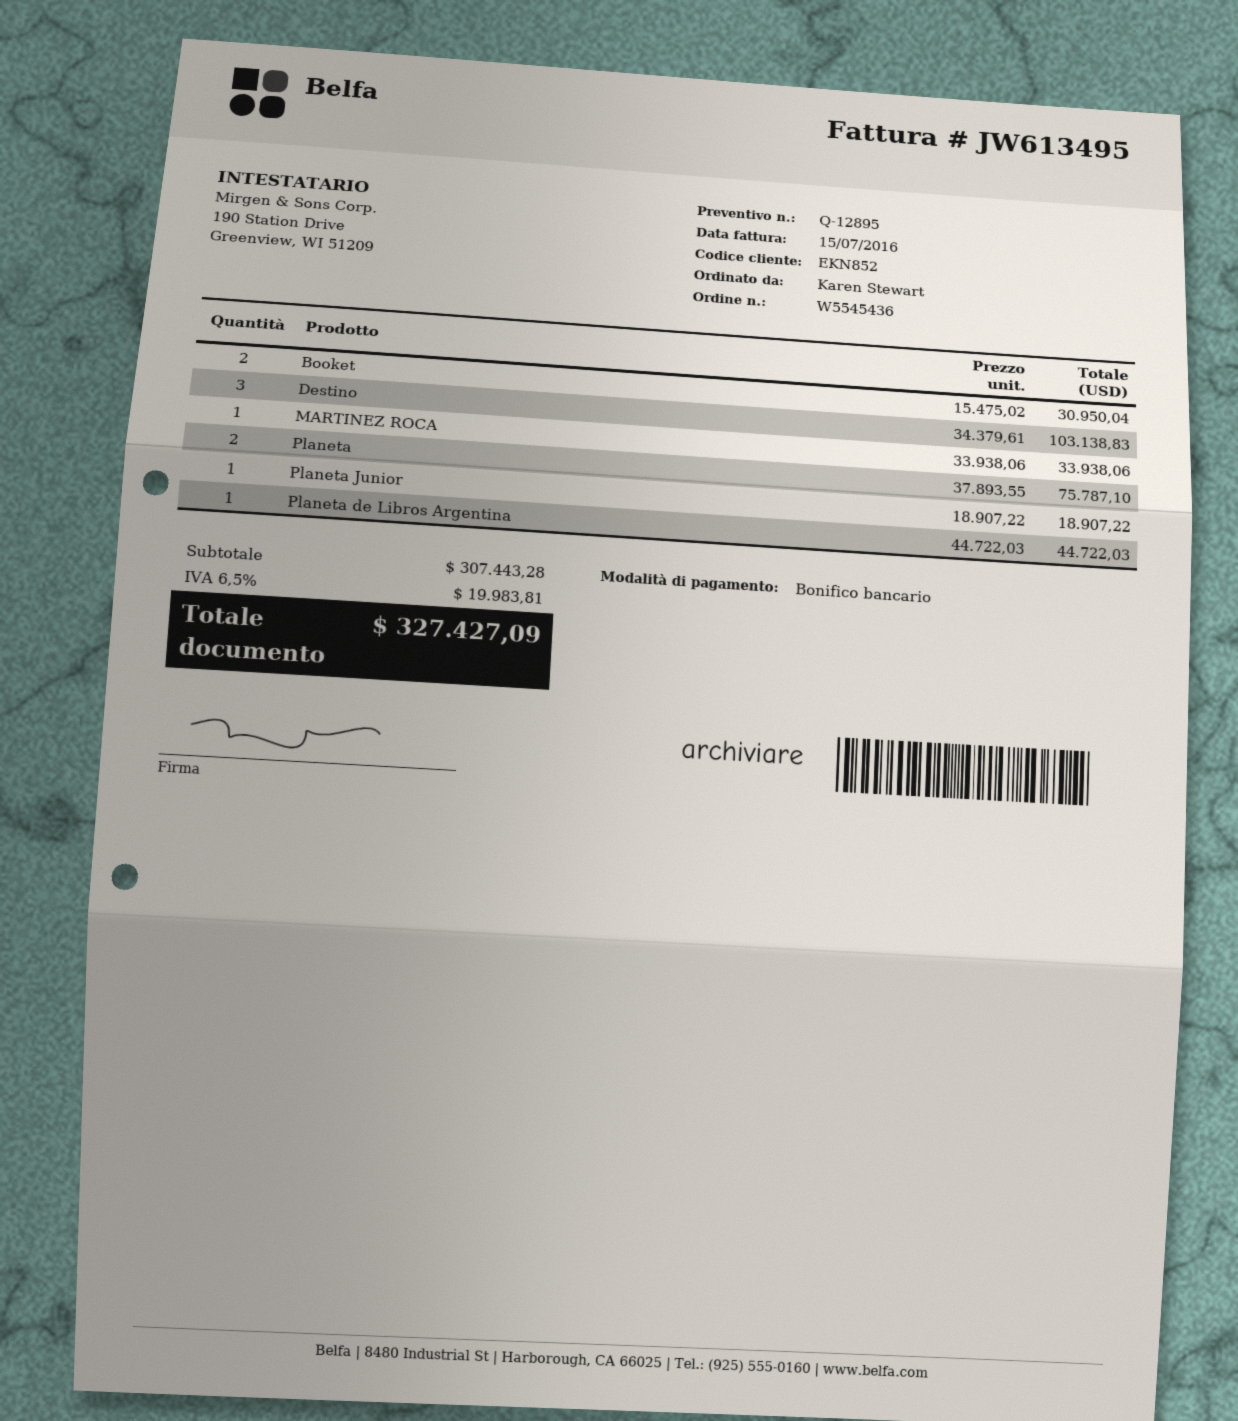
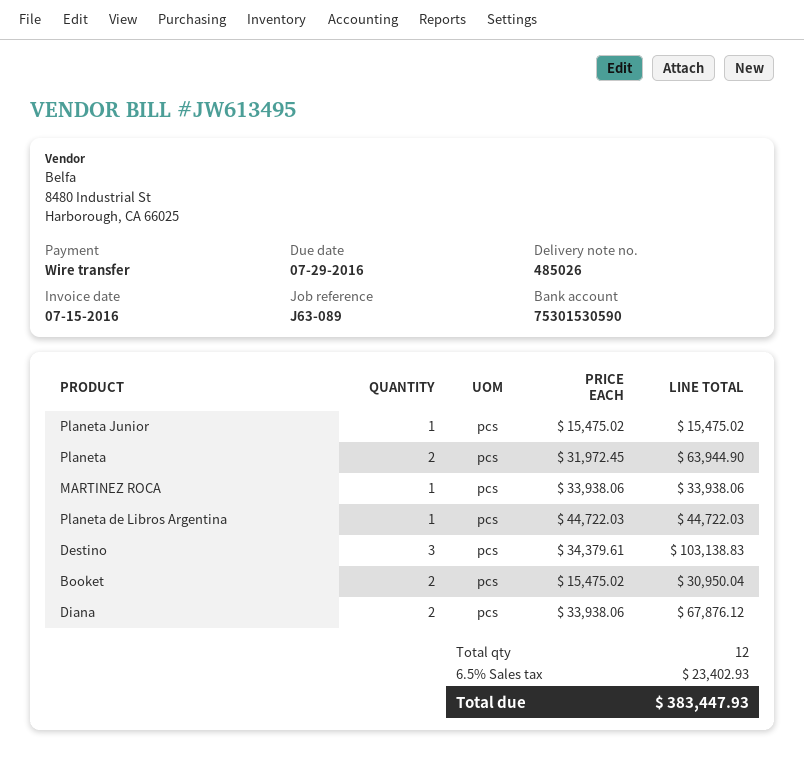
Planeta: 2 x 37893.55 = 75787.10 -> 2 x 31972.45 = 63944.90
Planeta Junior: 1 x 18907.22 = 18907.22 -> 1 x 15475.02 = 15475.02
Diana: none -> 2 x 33938.06 = 67876.12
tax: 6.5% = 19983.81 -> 6.5% = 23402.93
total: 327427.09 -> 383447.93

